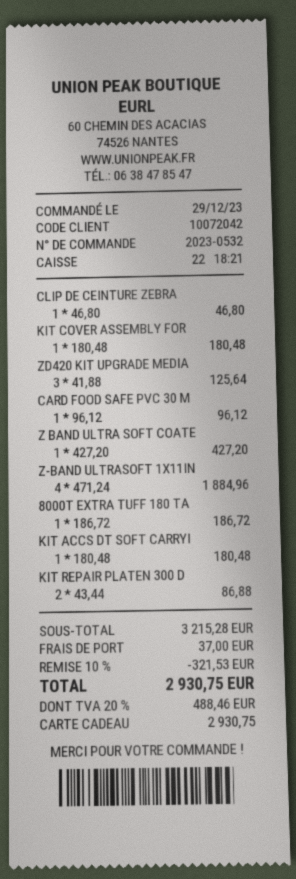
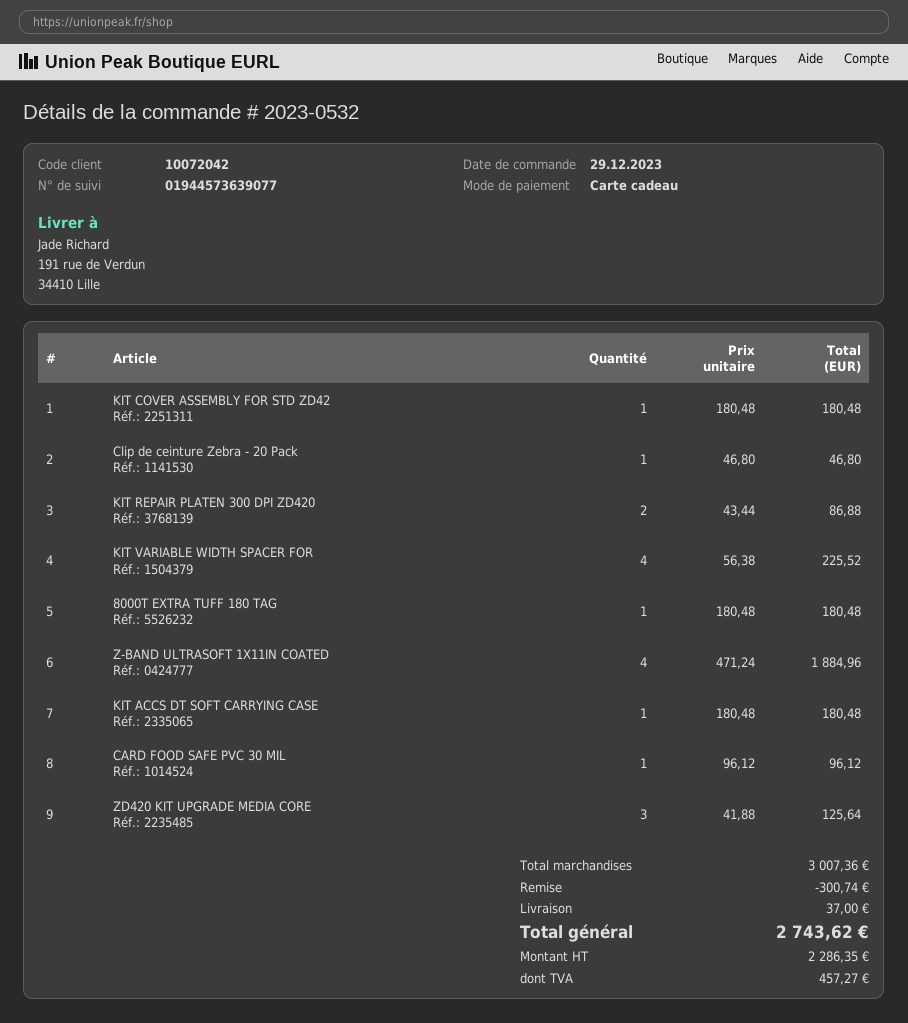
Z BAND ULTRA SOFT COATE: 1 x 427.20 = 427.20 -> none
8000T EXTRA TUFF 180 TA: 1 x 186.72 = 186.72 -> 1 x 180.48 = 180.48
KIT VARIABLE WIDTH SPACER FOR: none -> 4 x 56.38 = 225.52
subtotal: 3215.28 -> 3007.36
discount: 321.53 -> 300.74
tax: 488.46 -> 457.27
total: 2930.75 -> 2743.62

